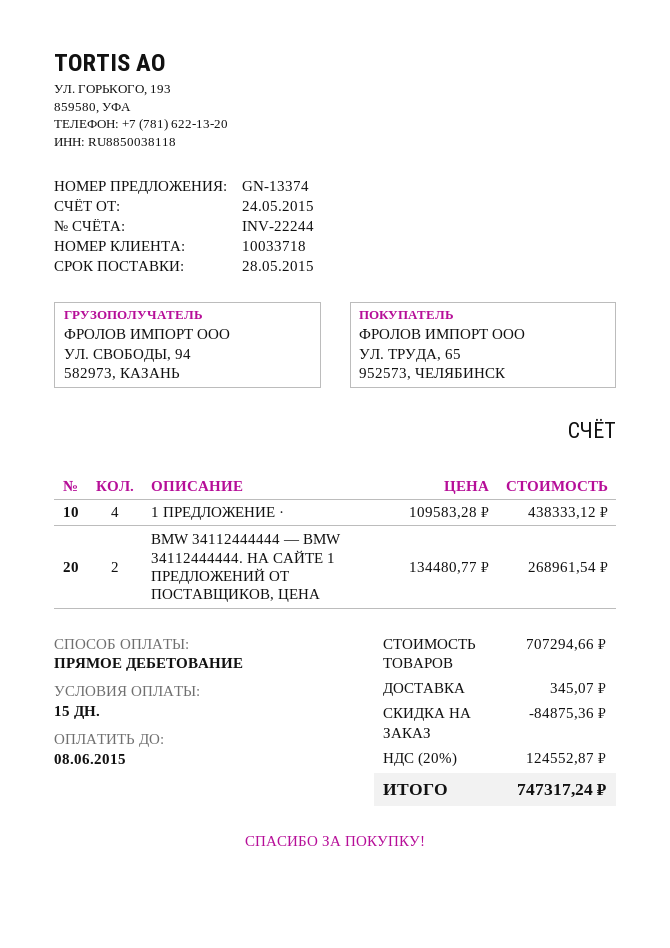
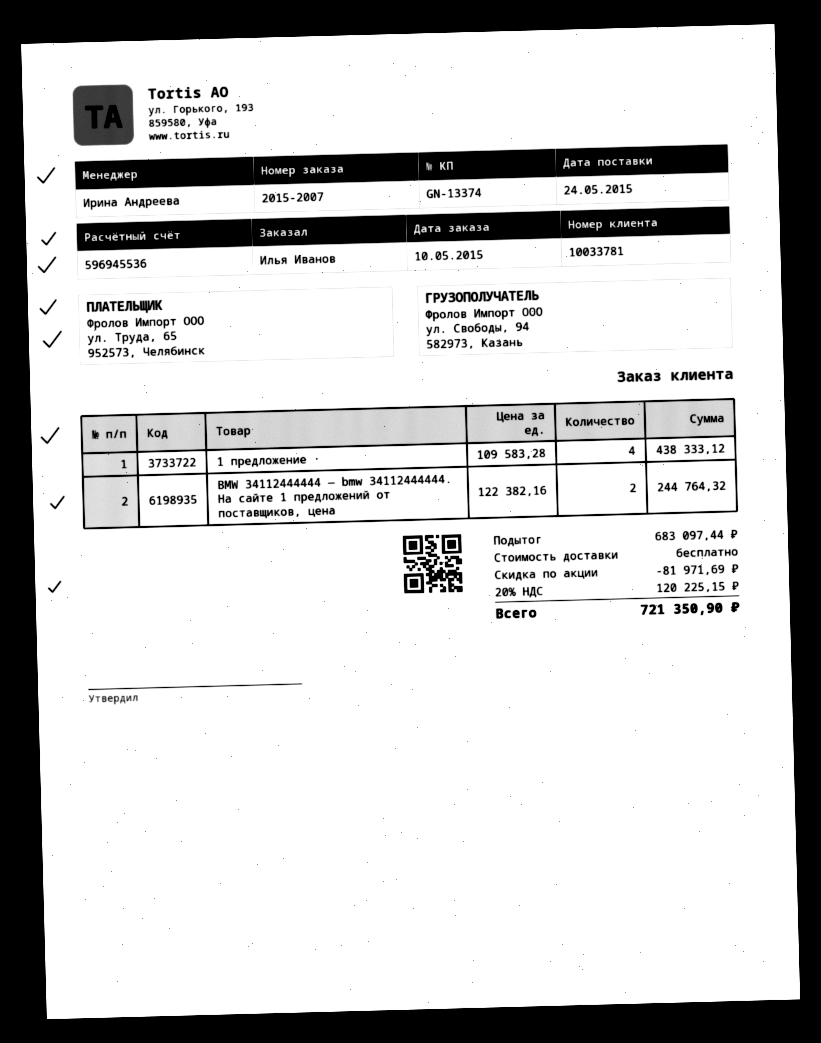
delivery date: 2015-05-28 -> 2015-05-24
customer number: 10033718 -> 10033781
BMW 34112444444 — BMW 34112444444. НА САЙТЕ 1 ПРЕДЛОЖЕНИЙ ОТ ПОСТАВЩИКОВ, ЦЕНА: 2 x 134480.77 = 268961.54 -> 2 x 122382.16 = 244764.32
subtotal: 707294.66 -> 683097.44
discount: 84875.36 -> 81971.69
shipping: 345.07 -> 0.00
tax: 20% = 124552.87 -> 20% = 120225.15
total: 747317.24 -> 721350.90

